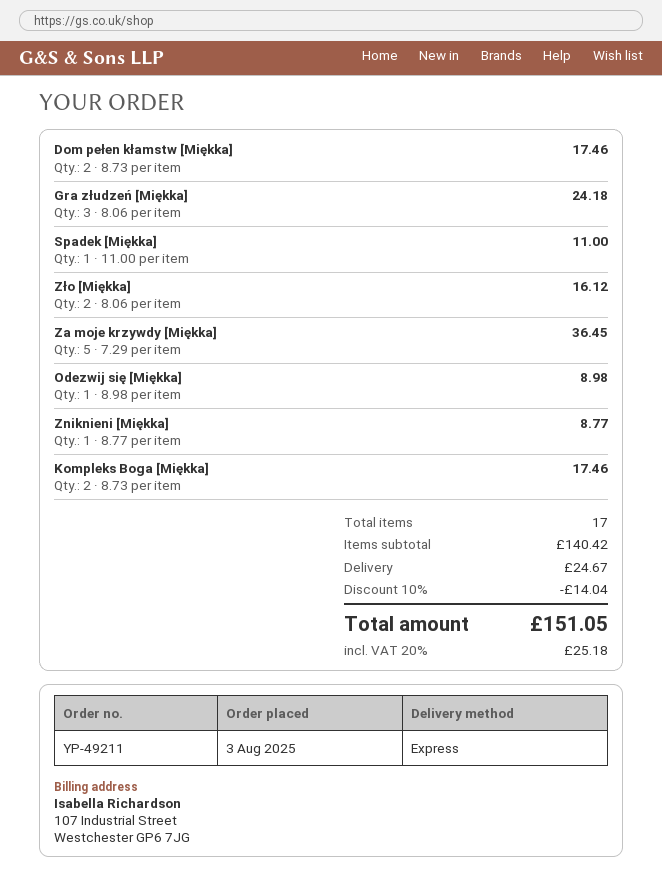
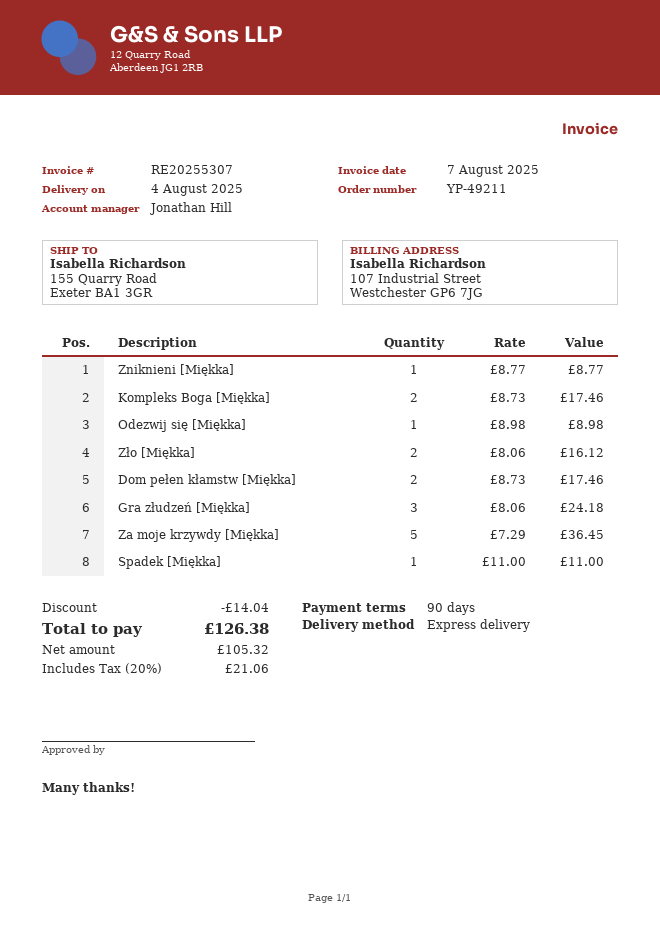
shipping: 24.67 -> none
tax: 20% = 25.18 -> 20% = 21.06
total: 151.05 -> 126.38

